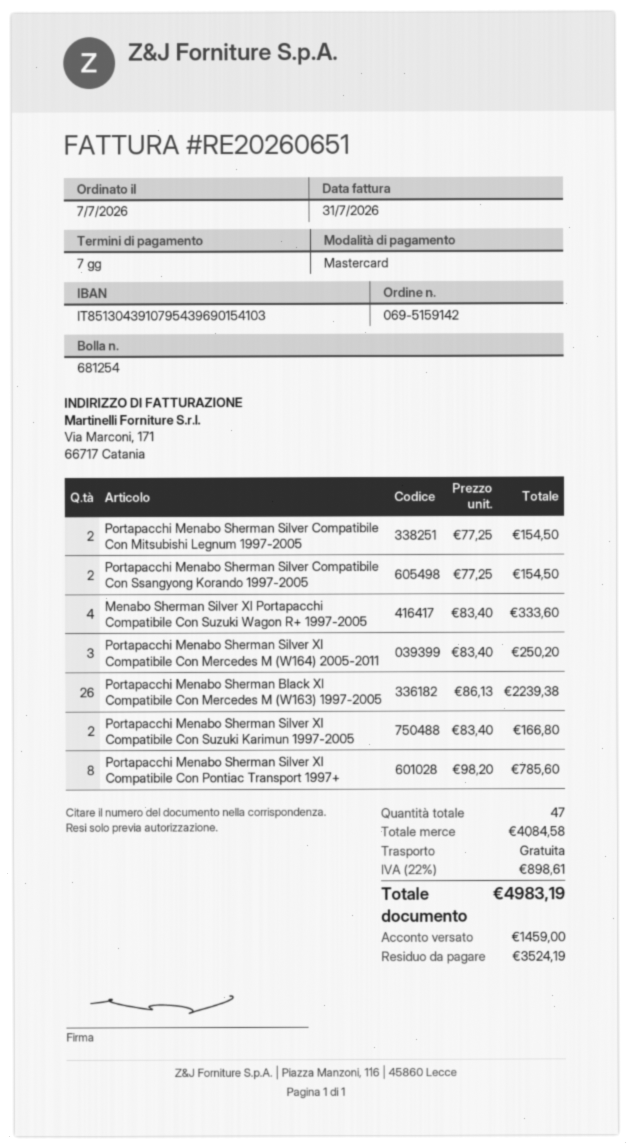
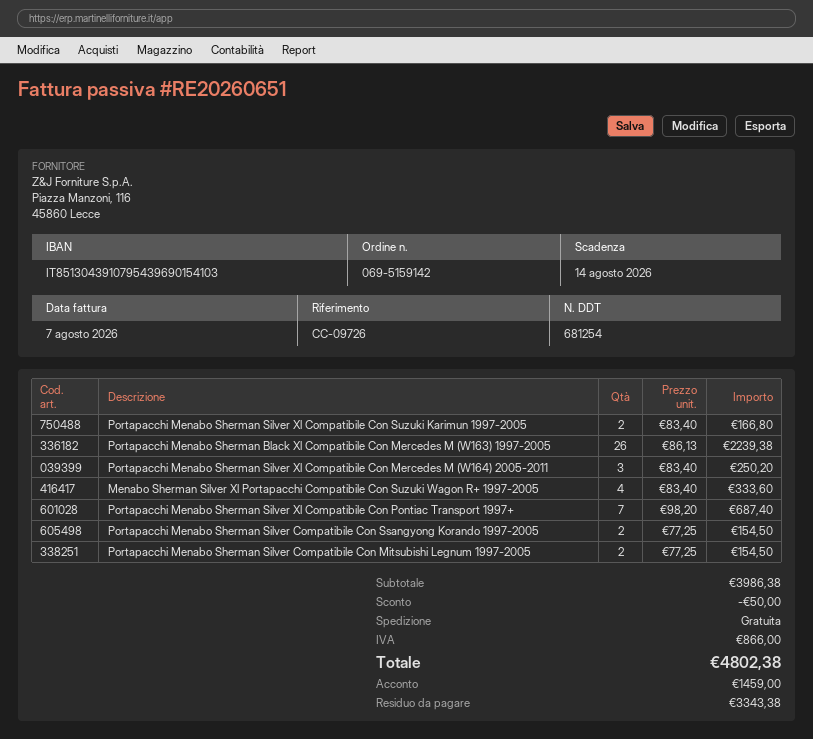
invoice date: 2026-07-31 -> 2026-08-07
Portapacchi Menabo Sherman Silver Xl Compatibile Con Pontiac Transport 1997+: 8 x 98.20 = 785.60 -> 7 x 98.20 = 687.40
subtotal: 4084.58 -> 3986.38
discount: none -> 50.00
tax: 898.61 -> 866.00
total: 4983.19 -> 4802.38
balance: 3524.19 -> 3343.38

